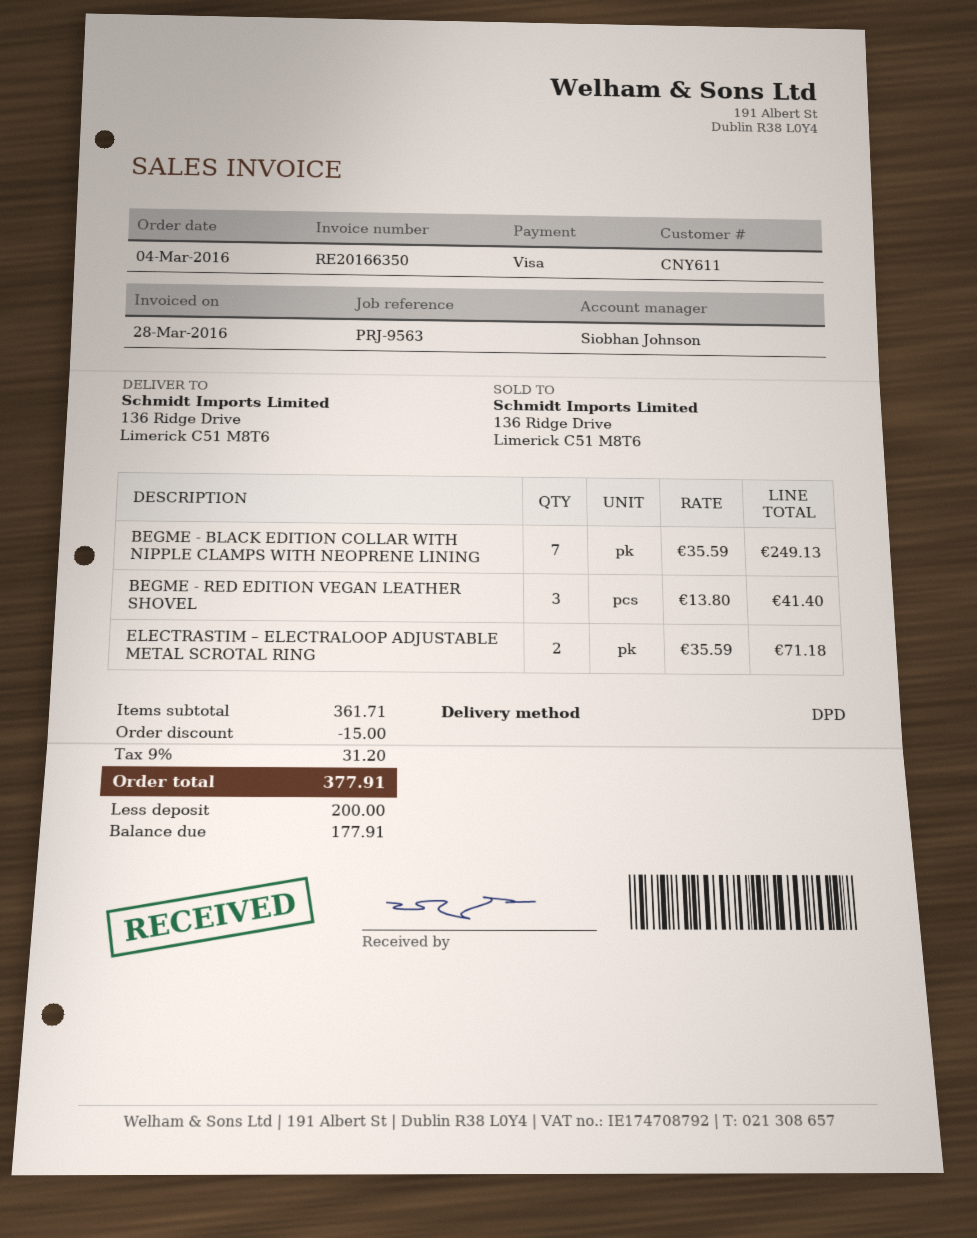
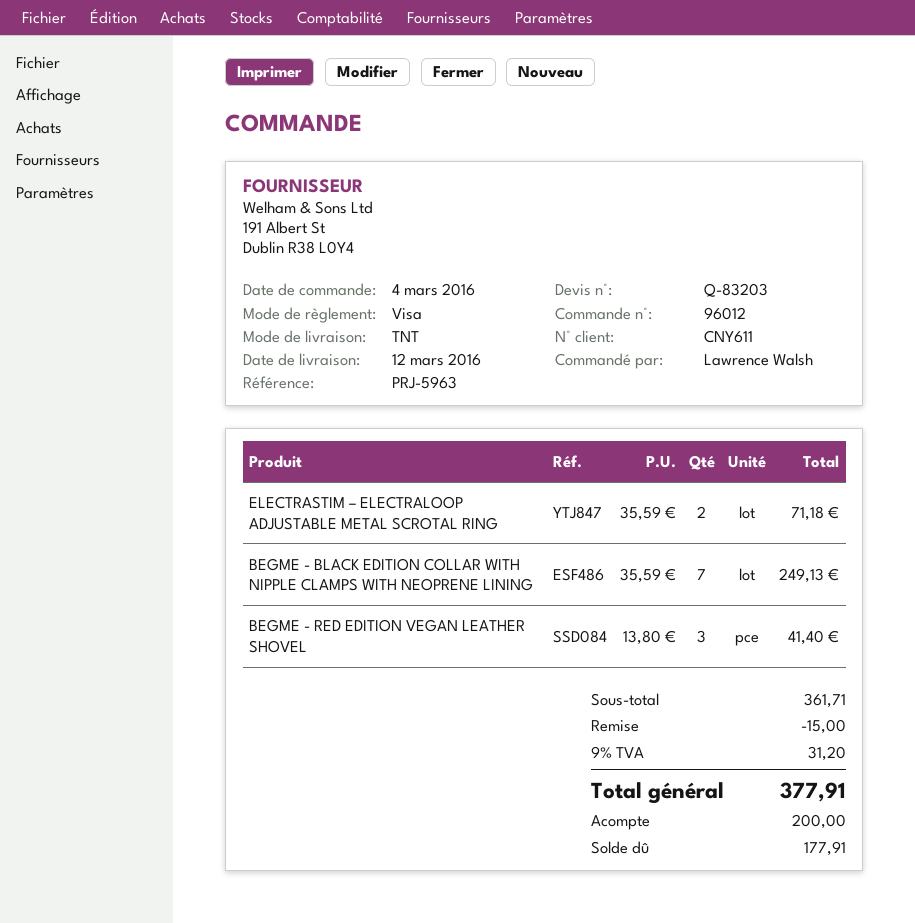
reference: PRJ-9563 -> PRJ-5963
shipping method: DPD -> TNT

